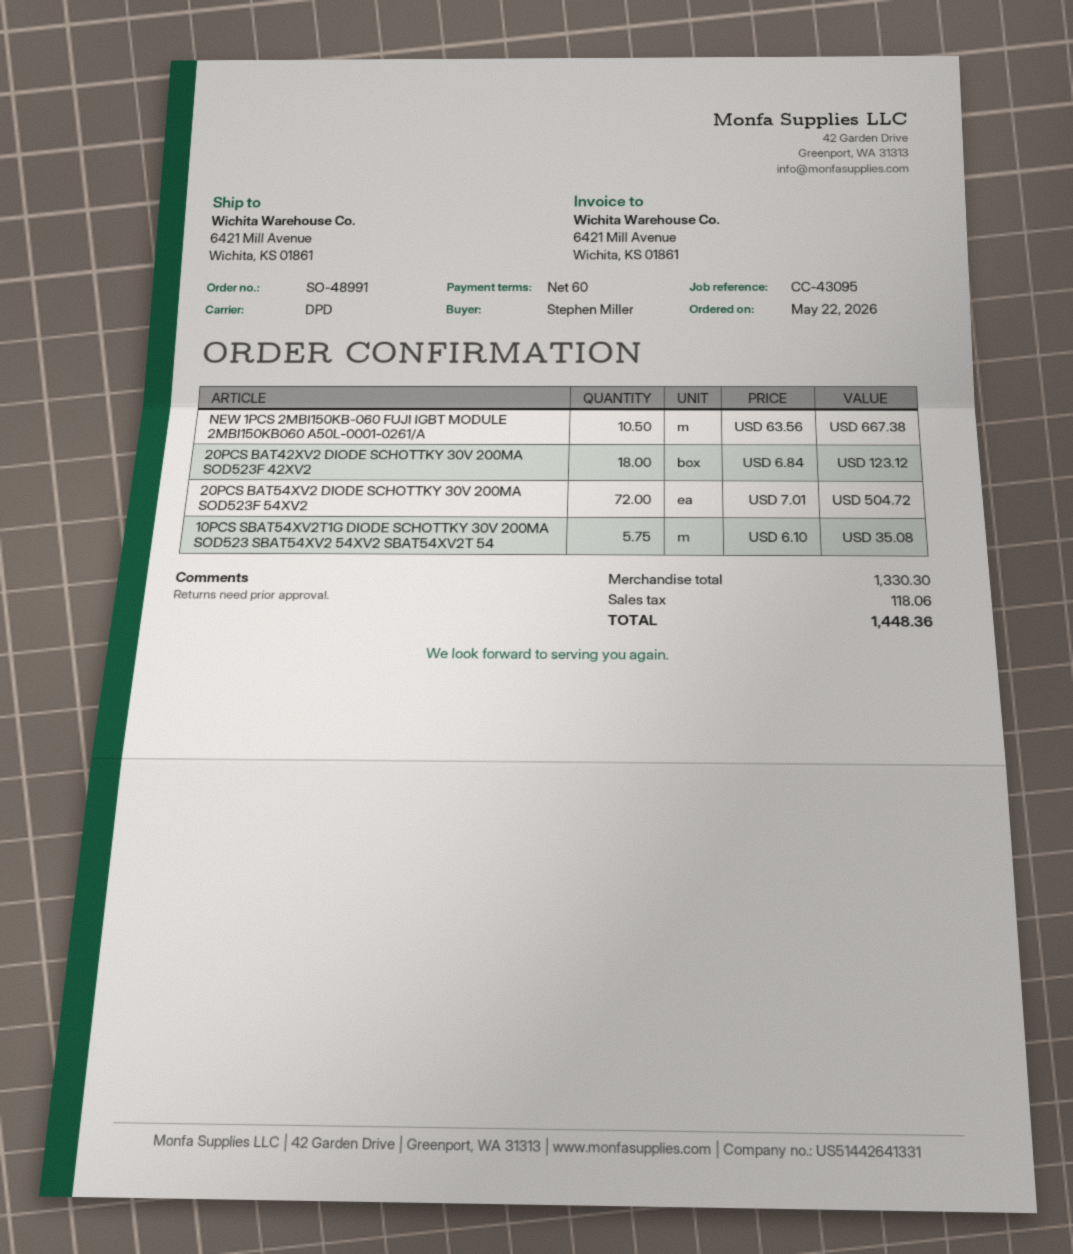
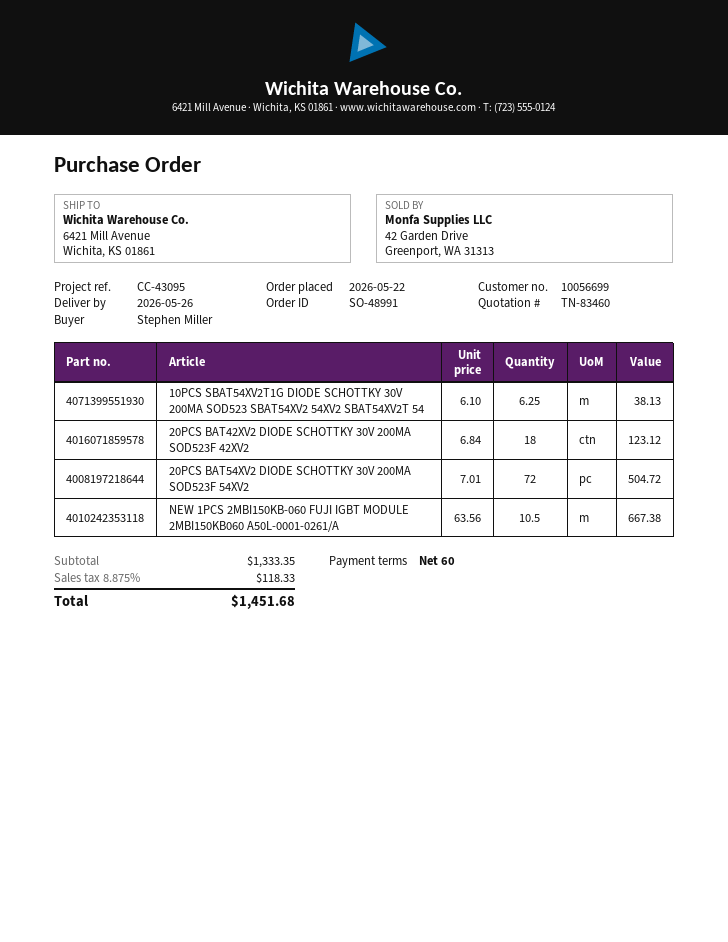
10PCS SBAT54XV2T1G DIODE SCHOTTKY 30V 200MA SOD523 SBAT54XV2 54XV2 SBAT54XV2T 54: 5.75 x 6.10 = 35.08 -> 6.25 x 6.10 = 38.13
subtotal: 1330.30 -> 1333.35
tax: 118.06 -> 118.33
total: 1448.36 -> 1451.68

